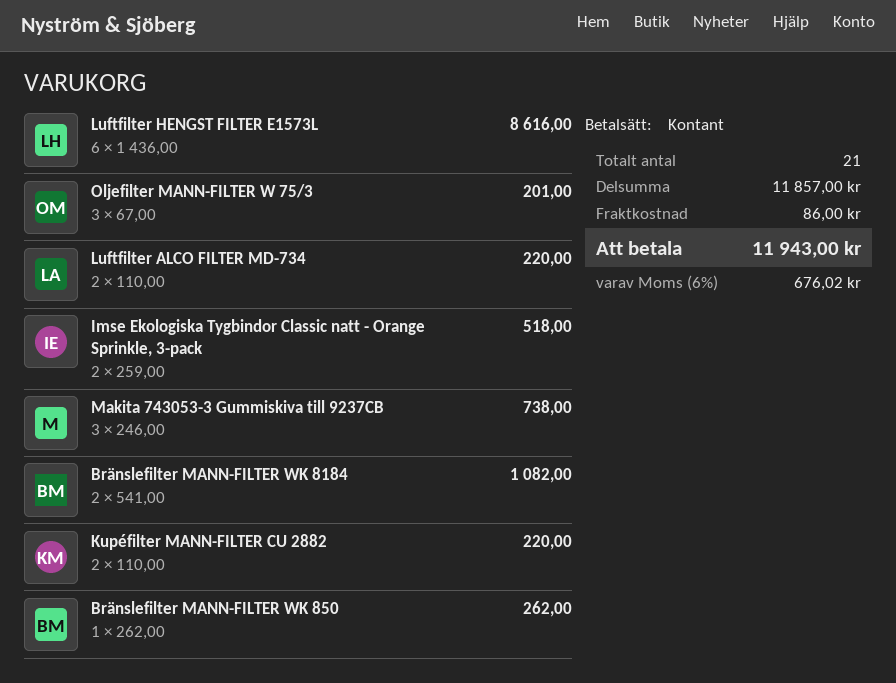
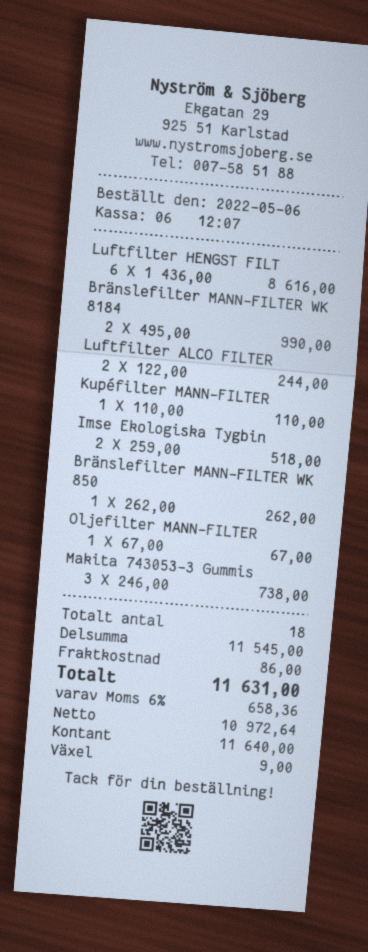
Oljefilter MANN-FILTER W 75/3: 3 x 67.00 = 201.00 -> 1 x 67.00 = 67.00
Luftfilter ALCO FILTER MD-734: 2 x 110.00 = 220.00 -> 2 x 122.00 = 244.00
Bränslefilter MANN-FILTER WK 8184: 2 x 541.00 = 1082.00 -> 2 x 495.00 = 990.00
Kupéfilter MANN-FILTER CU 2882: 2 x 110.00 = 220.00 -> 1 x 110.00 = 110.00
total quantity: 21 -> 18
subtotal: 11857.00 -> 11545.00
tax: 6% = 676.02 -> 6% = 658.36
total: 11943.00 -> 11631.00

